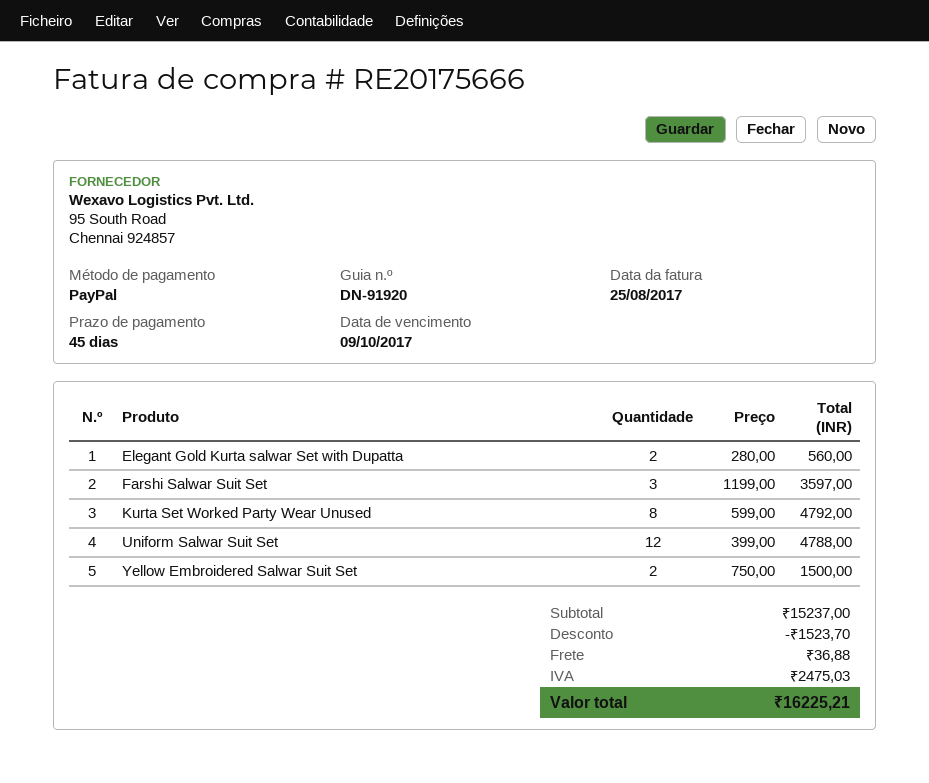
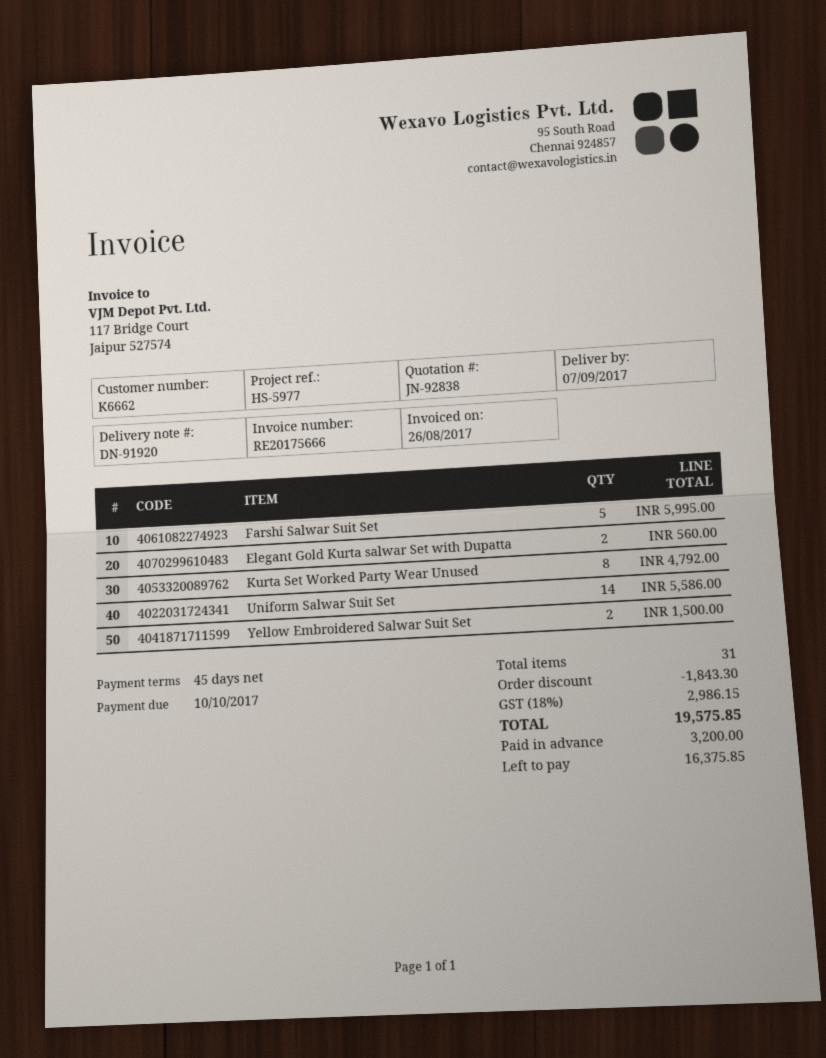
invoice date: 2017-08-25 -> 2017-08-26
due date: 2017-10-09 -> 2017-10-10
Farshi Salwar Suit Set: 3 for 3597.00 -> 5 for 5995.00
Uniform Salwar Suit Set: 12 for 4788.00 -> 14 for 5586.00
discount: 1523.70 -> 1843.30
shipping: 36.88 -> none
tax: 2475.03 -> 2986.15
total: 16225.21 -> 19575.85

